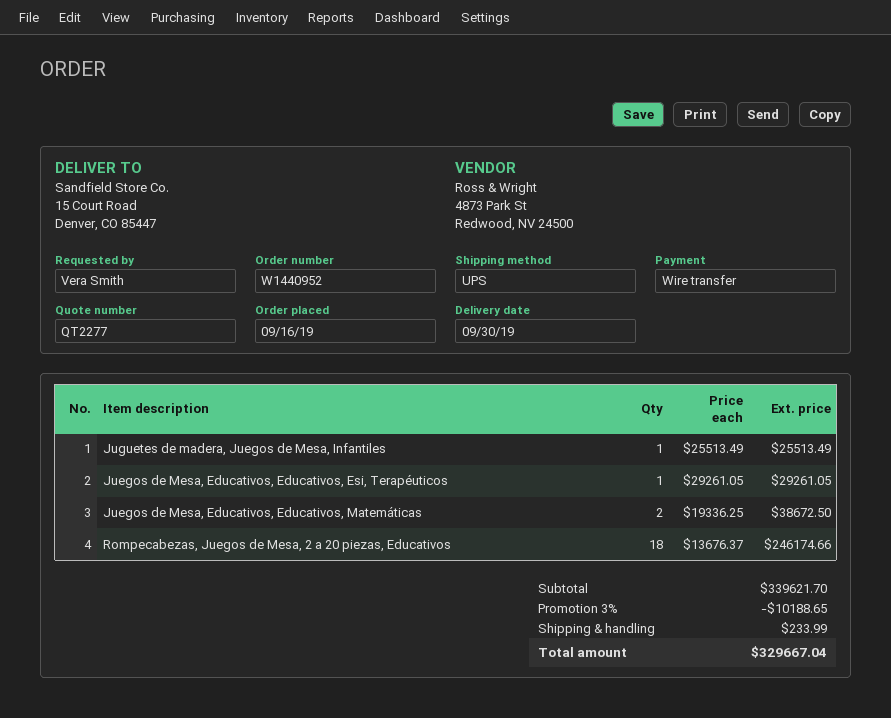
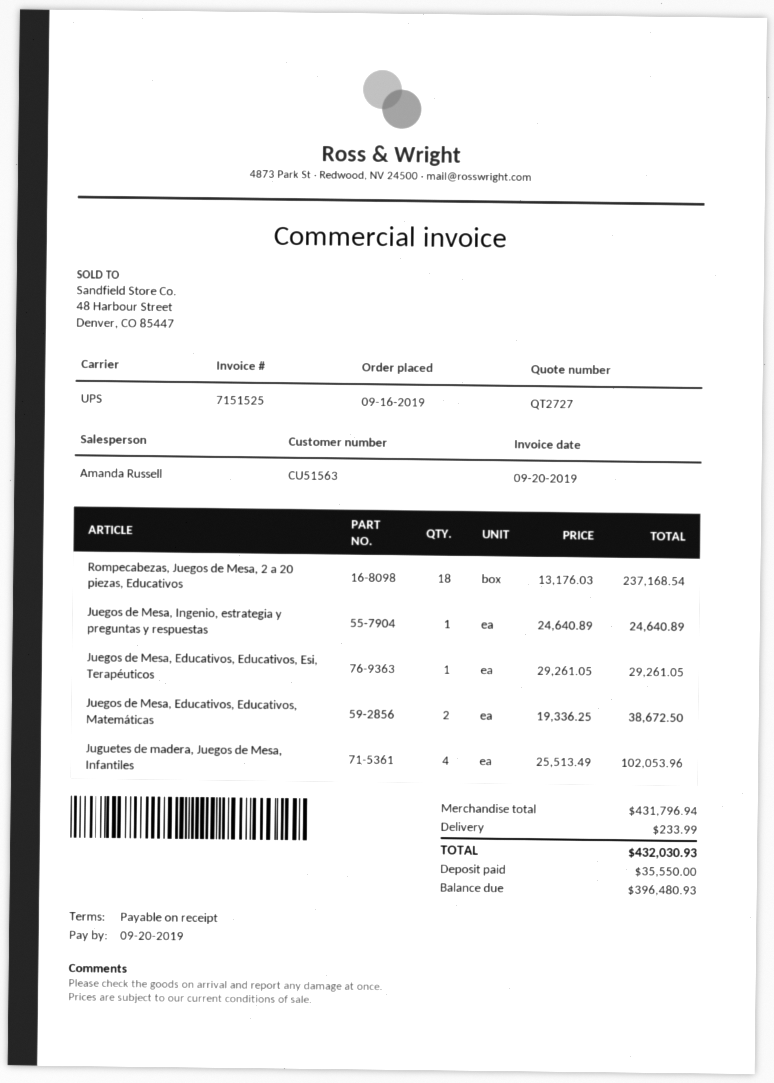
quote number: QT2277 -> QT2727
Juguetes de madera, Juegos de Mesa, Infantiles: 1 x 25513.49 = 25513.49 -> 4 x 25513.49 = 102053.96
Rompecabezas, Juegos de Mesa, 2 a 20 piezas, Educativos: 18 x 13676.37 = 246174.66 -> 18 x 13176.03 = 237168.54
Juegos de Mesa, Ingenio, estrategia y preguntas y respuestas: none -> 1 x 24640.89 = 24640.89
subtotal: 339621.70 -> 431796.94
discount: 3% = 10188.65 -> none
total: 329667.04 -> 432030.93

